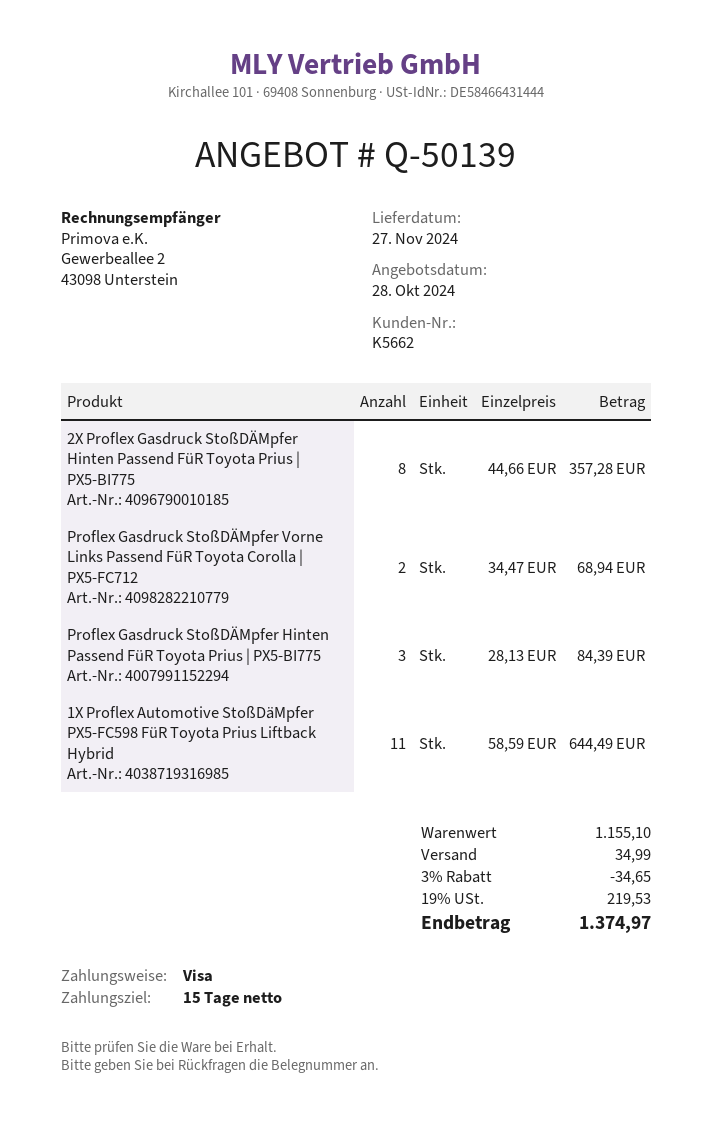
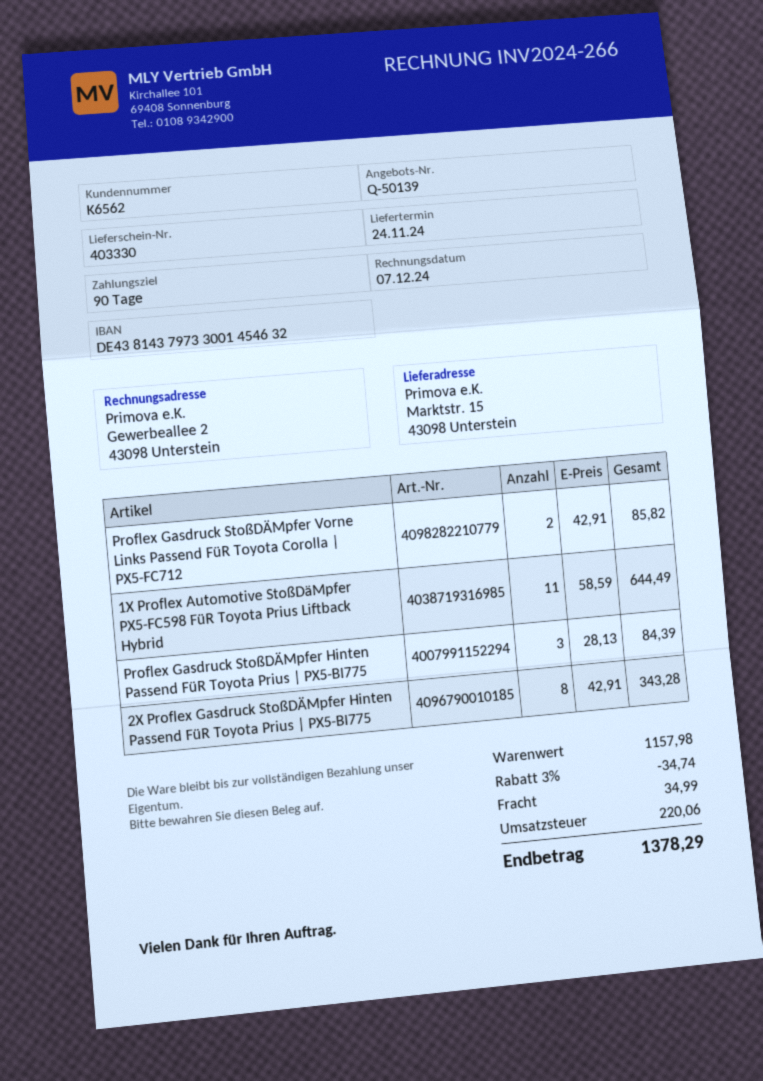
delivery date: 2024-11-27 -> 2024-11-24
payment terms: 15 days -> 90 days
customer number: K5662 -> K6562
2X Proflex Gasdruck StoßDÄMpfer Hinten Passend FüR Toyota Prius | PX5-BI775: 8 x 44.66 = 357.28 -> 8 x 42.91 = 343.28
Proflex Gasdruck StoßDÄMpfer Vorne Links Passend FüR Toyota Corolla | PX5-FC712: 2 x 34.47 = 68.94 -> 2 x 42.91 = 85.82
subtotal: 1155.10 -> 1157.98
discount: 3% = 34.65 -> 3% = 34.74
tax: 219.53 -> 220.06
total: 1374.97 -> 1378.29

